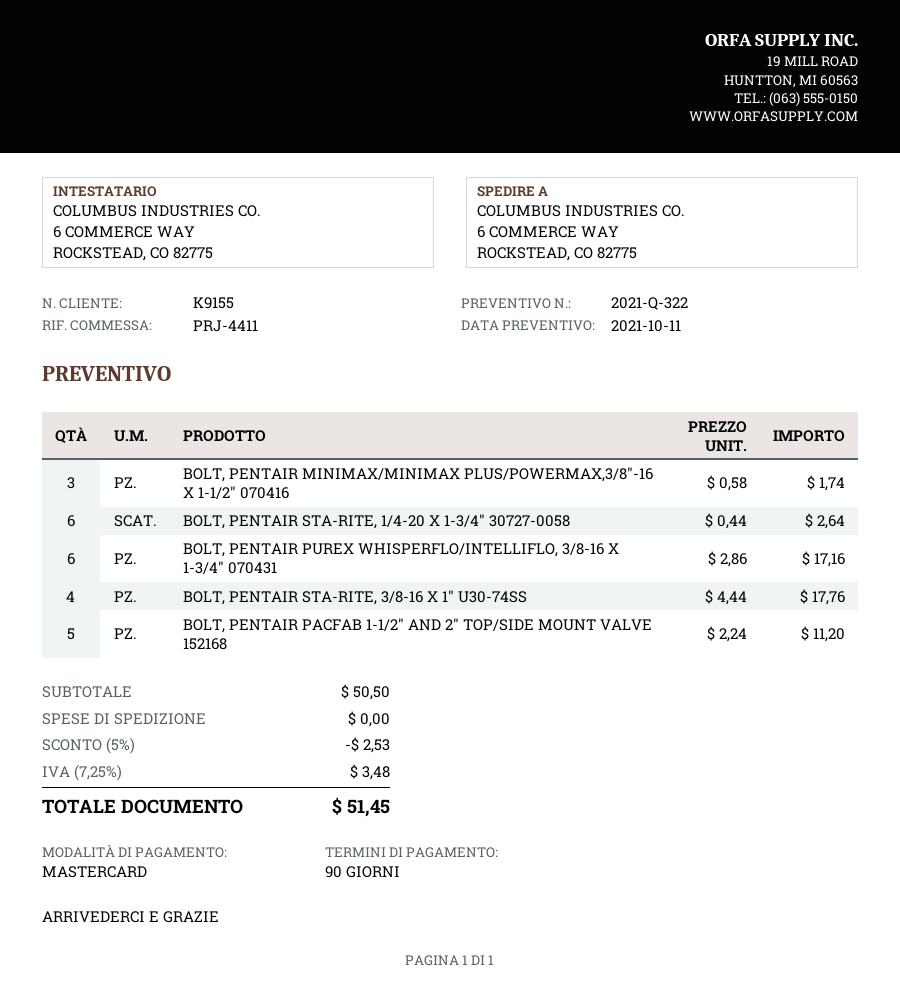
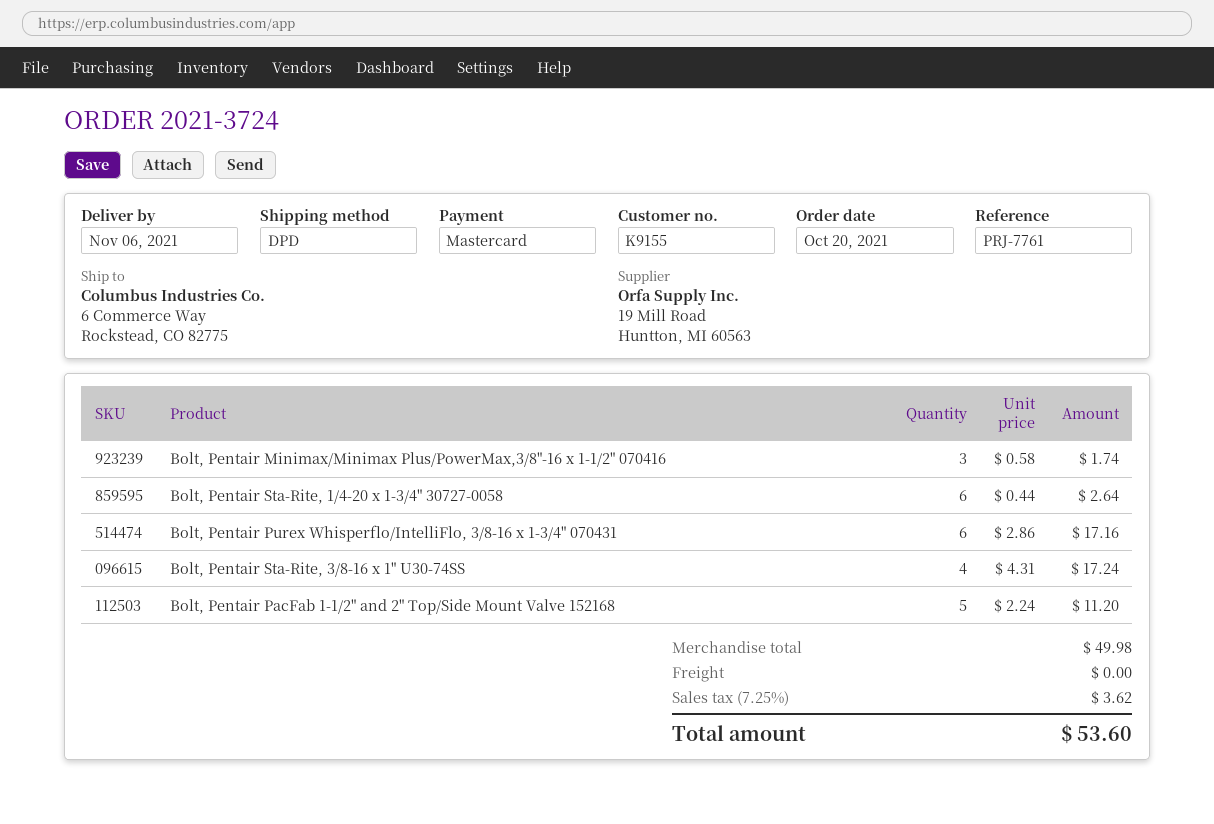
reference: PRJ-4411 -> PRJ-7761
BOLT, PENTAIR STA-RITE, 3/8-16 X 1" U30-74SS: 4 x 4.44 = 17.76 -> 4 x 4.31 = 17.24
subtotal: 50.50 -> 49.98
discount: 5% = 2.53 -> none
tax: 7.25% = 3.48 -> 7.25% = 3.62
total: 51.45 -> 53.60

